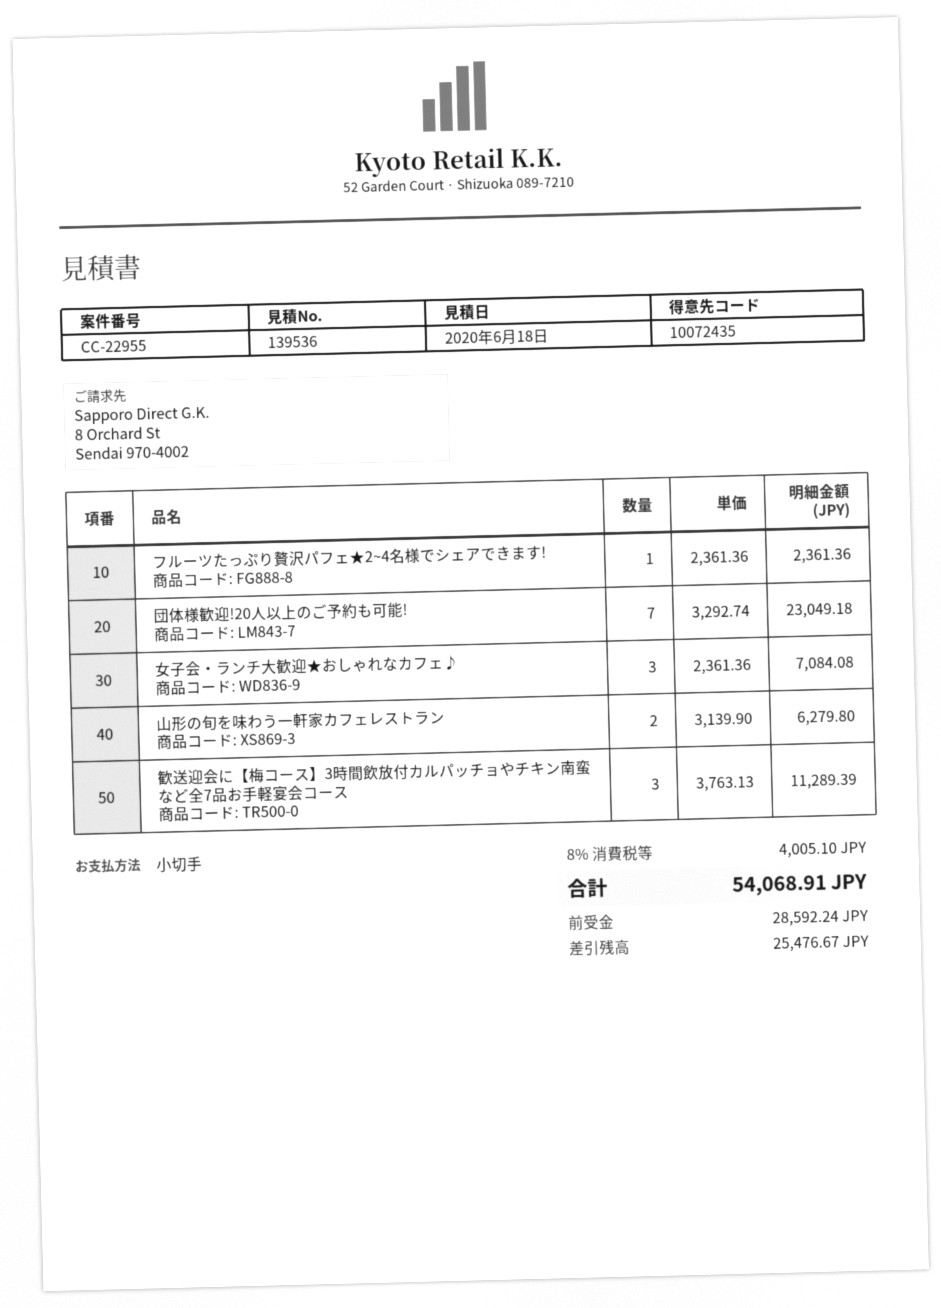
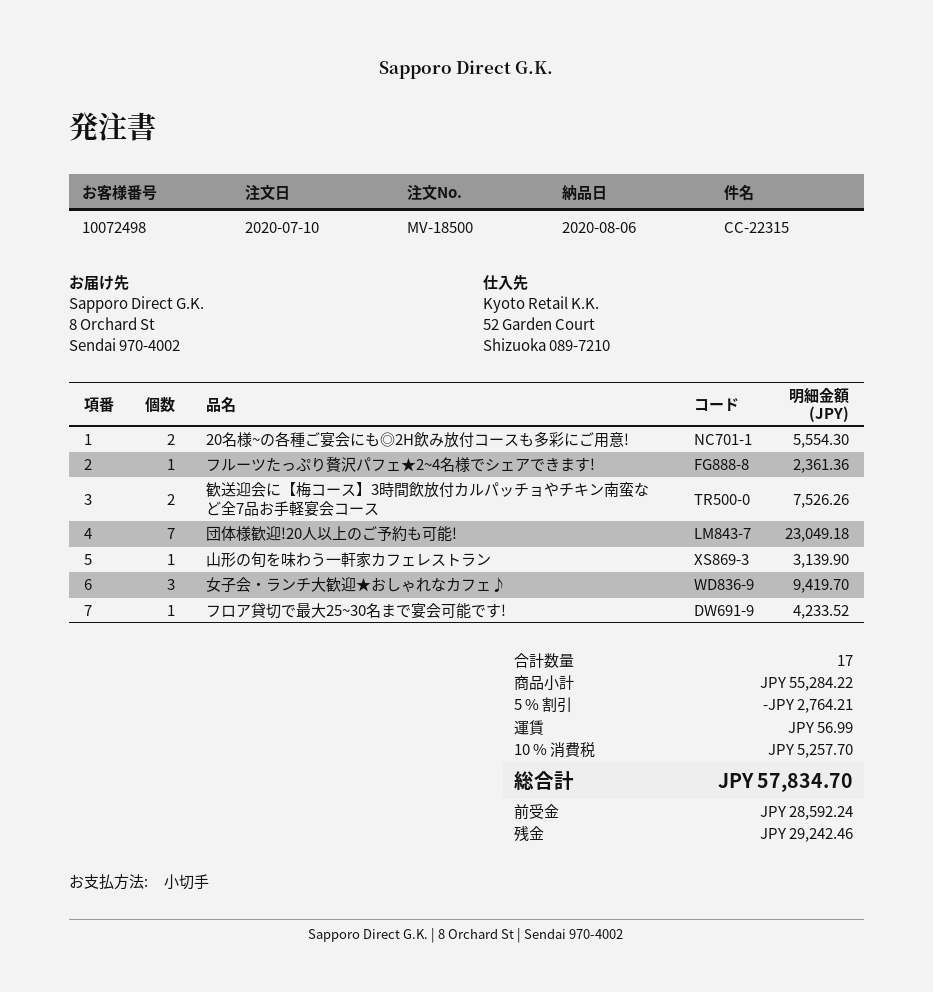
customer number: 10072435 -> 10072498
reference: CC-22955 -> CC-22315
女子会・ランチ大歓迎★おしゃれなカフェ♪: 3 for 7084.08 -> 3 for 9419.70
山形の旬を味わう一軒家カフェレストラン: 2 for 6279.80 -> 1 for 3139.90
歓送迎会に【梅コース】3時間飲放付カルパッチョやチキン南蛮など全7品お手軽宴会コース: 3 for 11289.39 -> 2 for 7526.26
20名様~の各種ご宴会にも◎2H飲み放付コースも多彩にご用意!: none -> 2 for 5554.30
フロア貸切で最大25~30名まで宴会可能です!: none -> 1 for 4233.52
discount: none -> 5% = 2764.21
shipping: none -> 56.99
tax: 8% = 4005.10 -> 10% = 5257.70
total: 54068.91 -> 57834.70
balance: 25476.67 -> 29242.46

